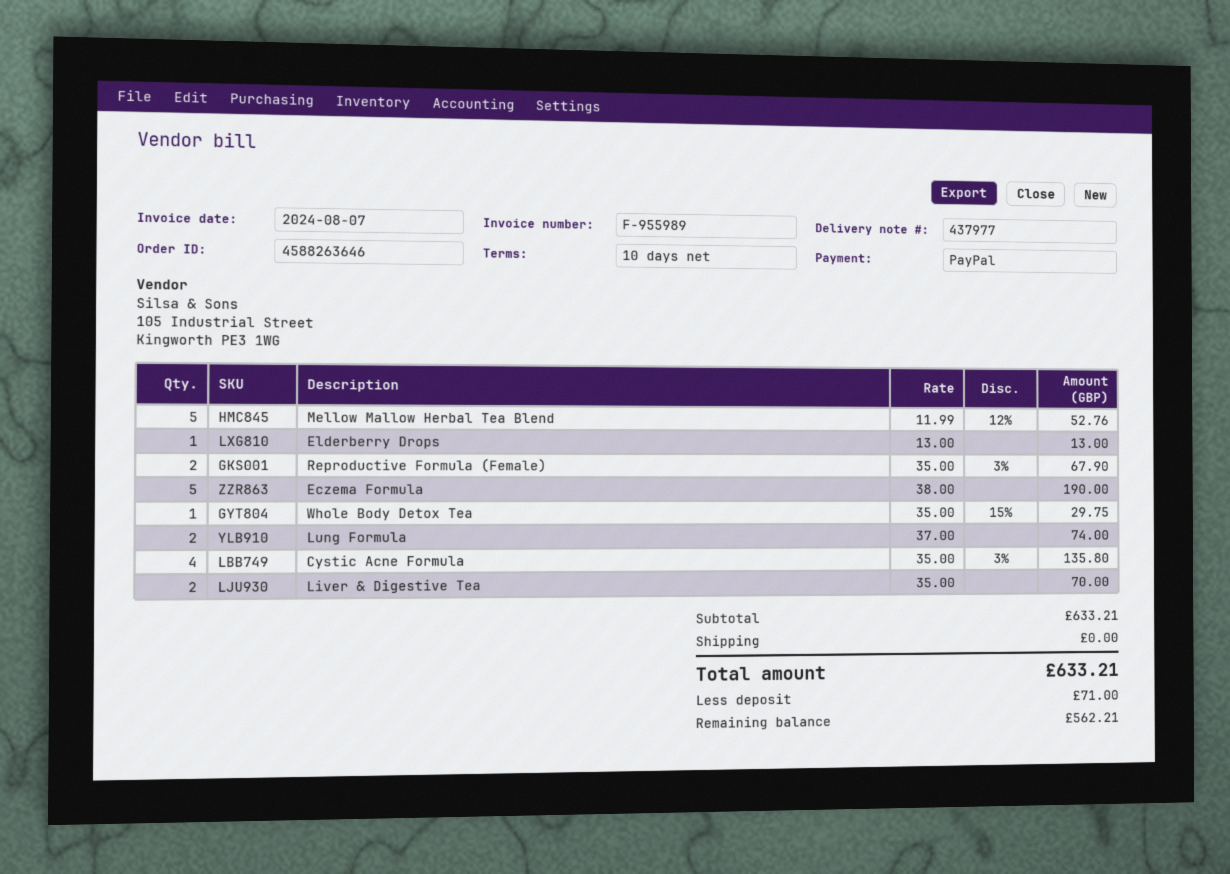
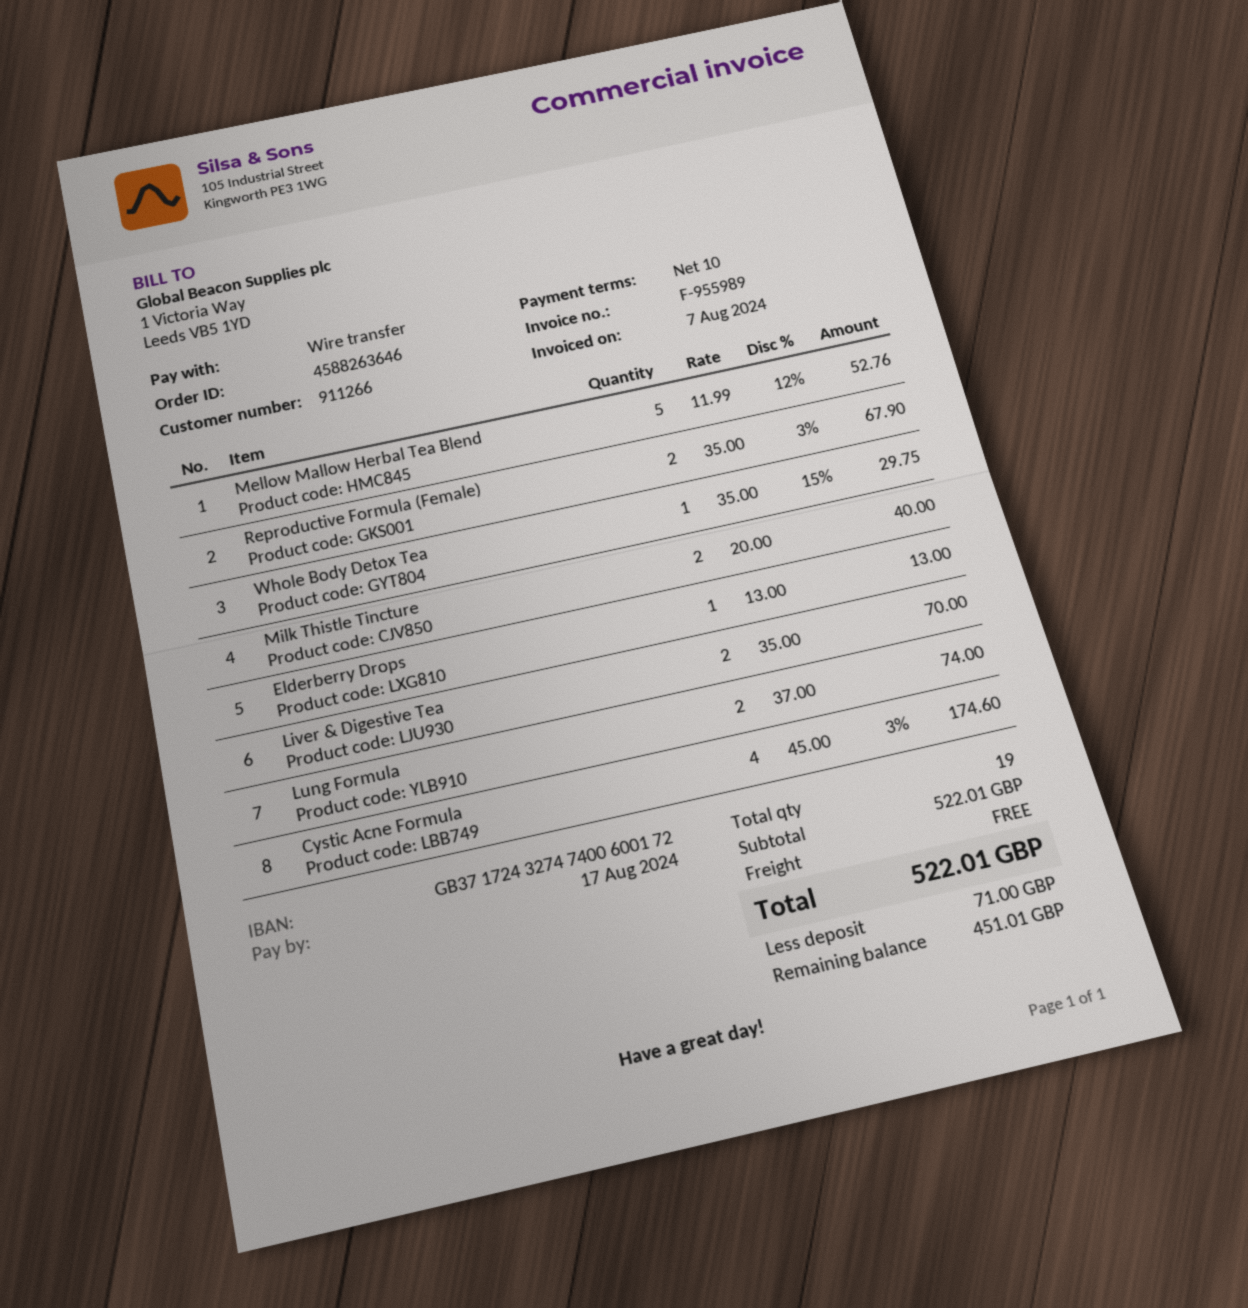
payment method: PayPal -> bank transfer
Eczema Formula: 5 x 38.00 = 190.00 -> none
Cystic Acne Formula: 4 x 35.00 - 3% = 135.80 -> 4 x 45.00 - 3% = 174.60
Milk Thistle Tincture: none -> 2 x 20.00 = 40.00
subtotal: 633.21 -> 522.01
total: 633.21 -> 522.01
balance: 562.21 -> 451.01

